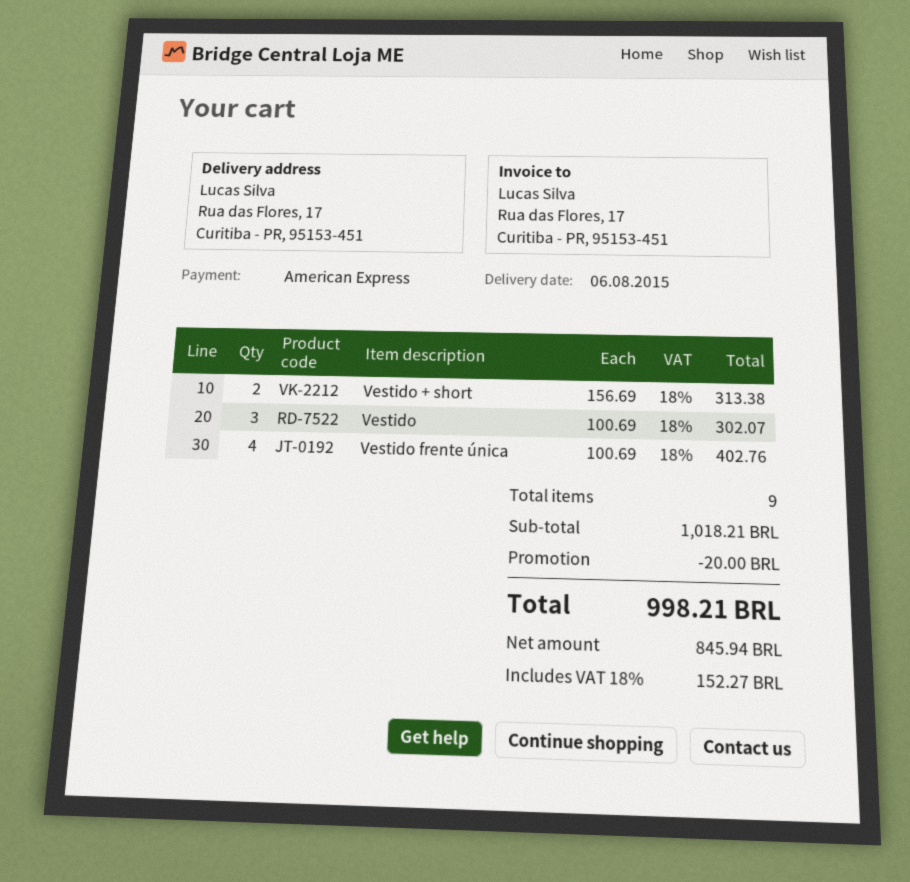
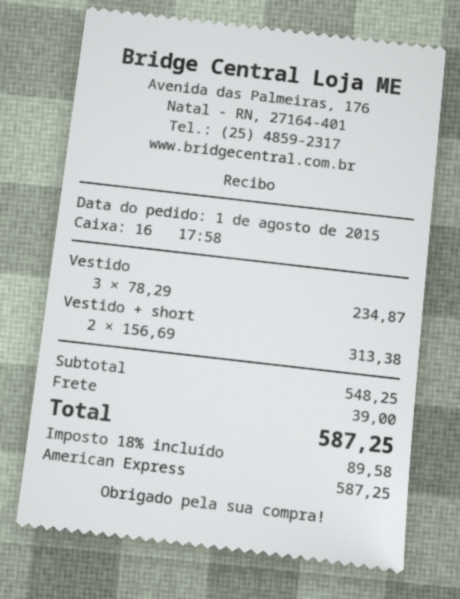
Vestido: 3 x 100.69 = 302.07 -> 3 x 78.29 = 234.87
Vestido frente única: 4 x 100.69 = 402.76 -> none
subtotal: 1018.21 -> 548.25
discount: 20.00 -> none
shipping: none -> 39.00
tax: 18% = 152.27 -> 18% = 89.58
total: 998.21 -> 587.25

